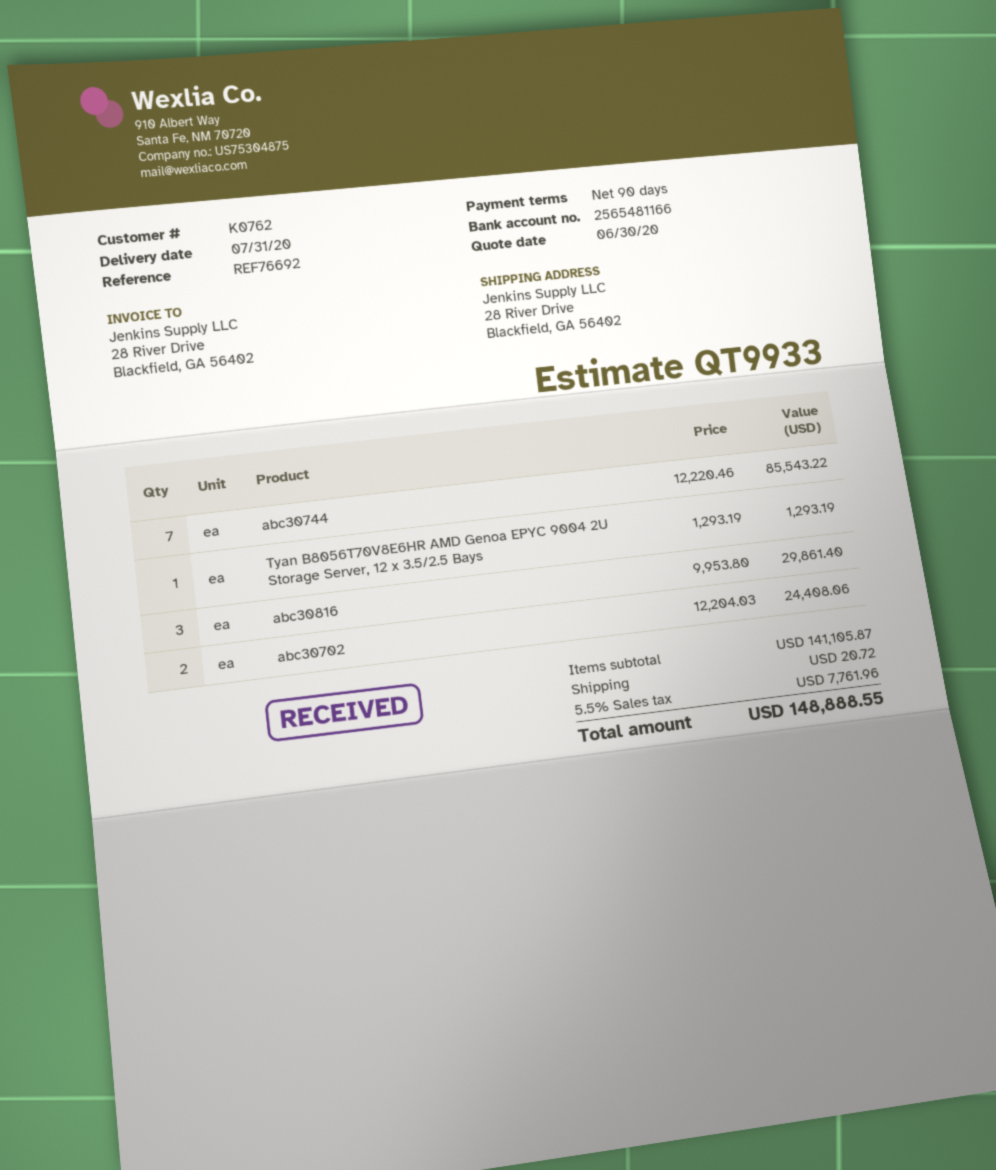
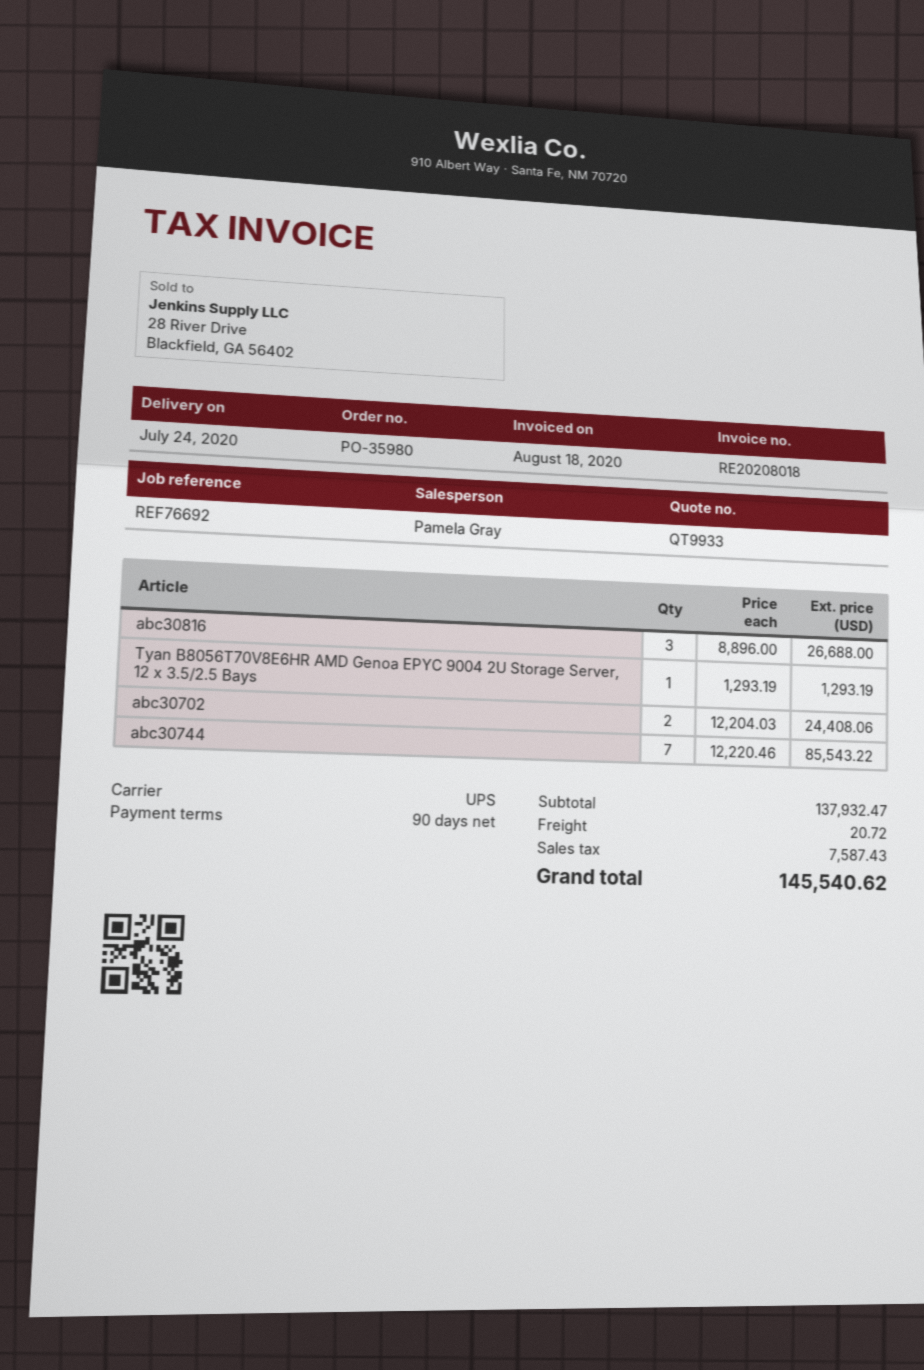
delivery date: 2020-07-31 -> 2020-07-24
abc30816: 3 x 9953.80 = 29861.40 -> 3 x 8896.00 = 26688.00
subtotal: 141105.87 -> 137932.47
tax: 7761.96 -> 7587.43
total: 148888.55 -> 145540.62

